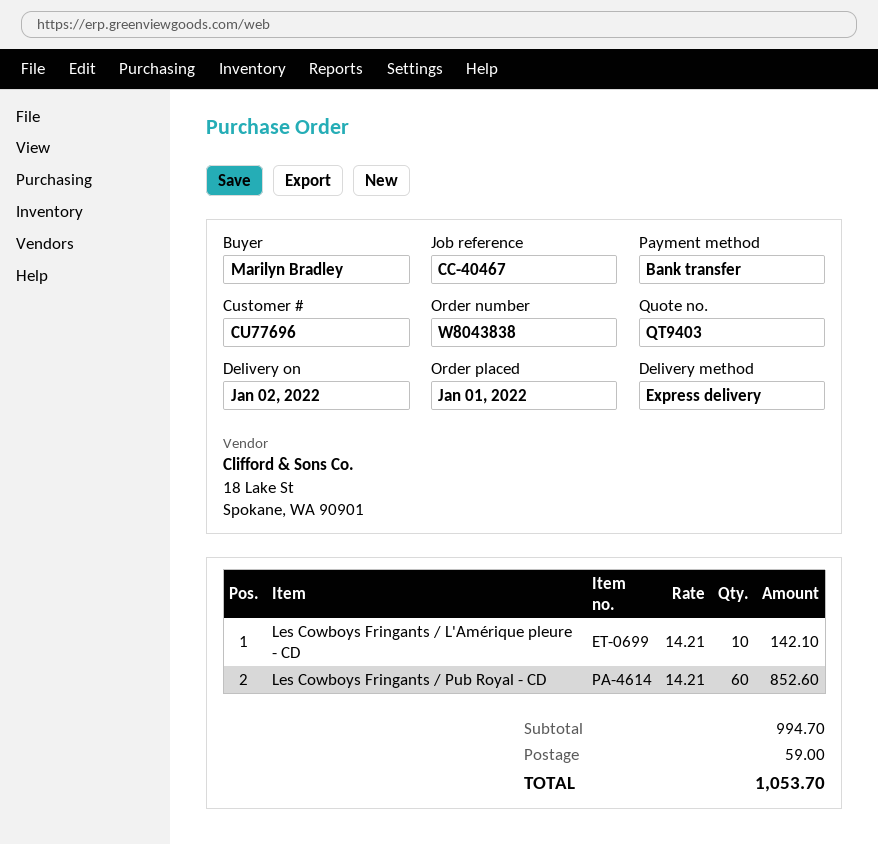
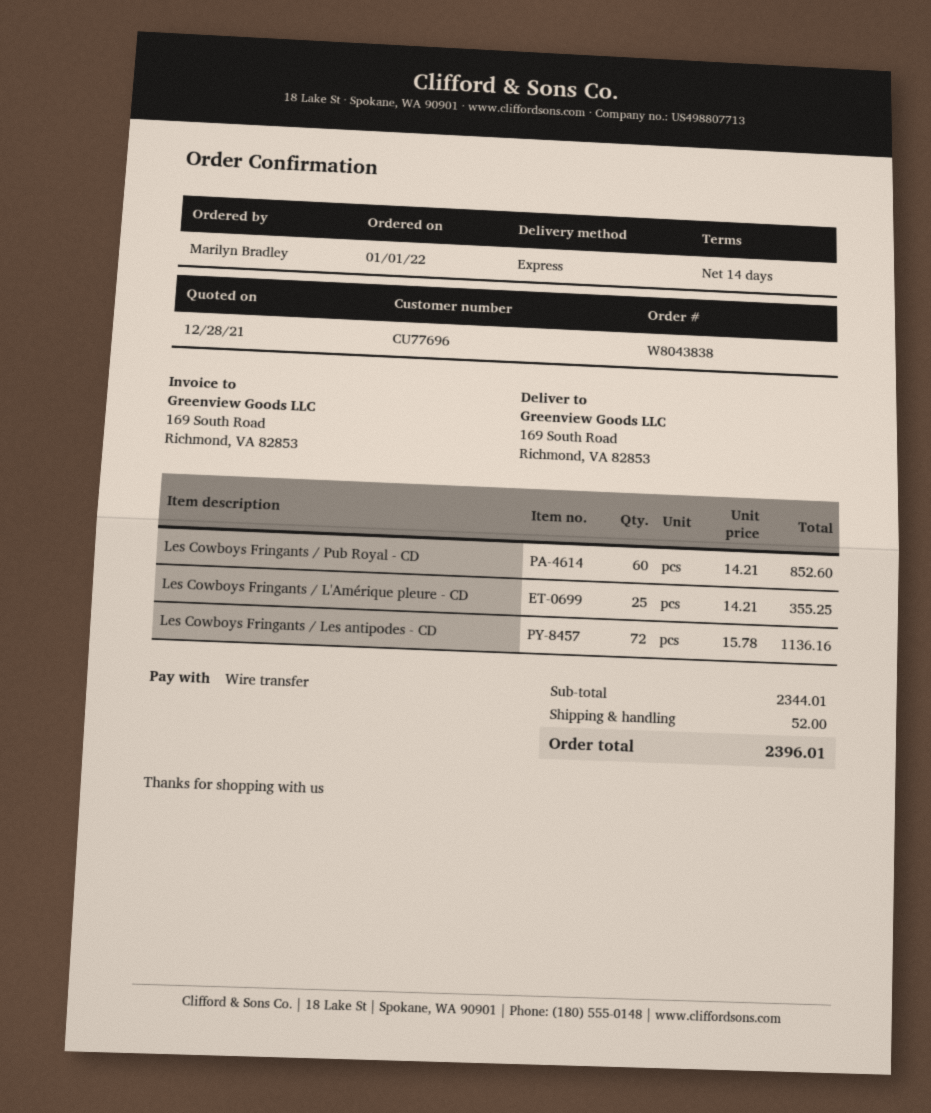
Les Cowboys Fringants / L'Amérique pleure - CD: 10 x 14.21 = 142.10 -> 25 x 14.21 = 355.25
Les Cowboys Fringants / Les antipodes - CD: none -> 72 x 15.78 = 1136.16
subtotal: 994.70 -> 2344.01
shipping: 59.00 -> 52.00
total: 1053.70 -> 2396.01

